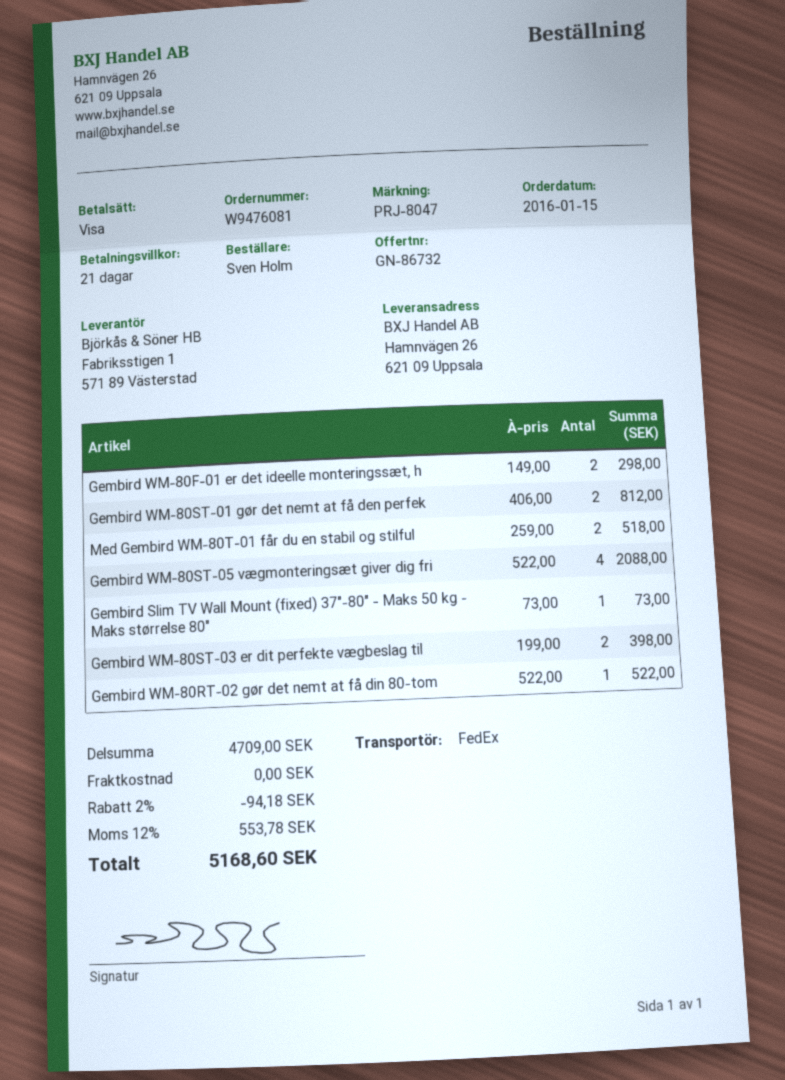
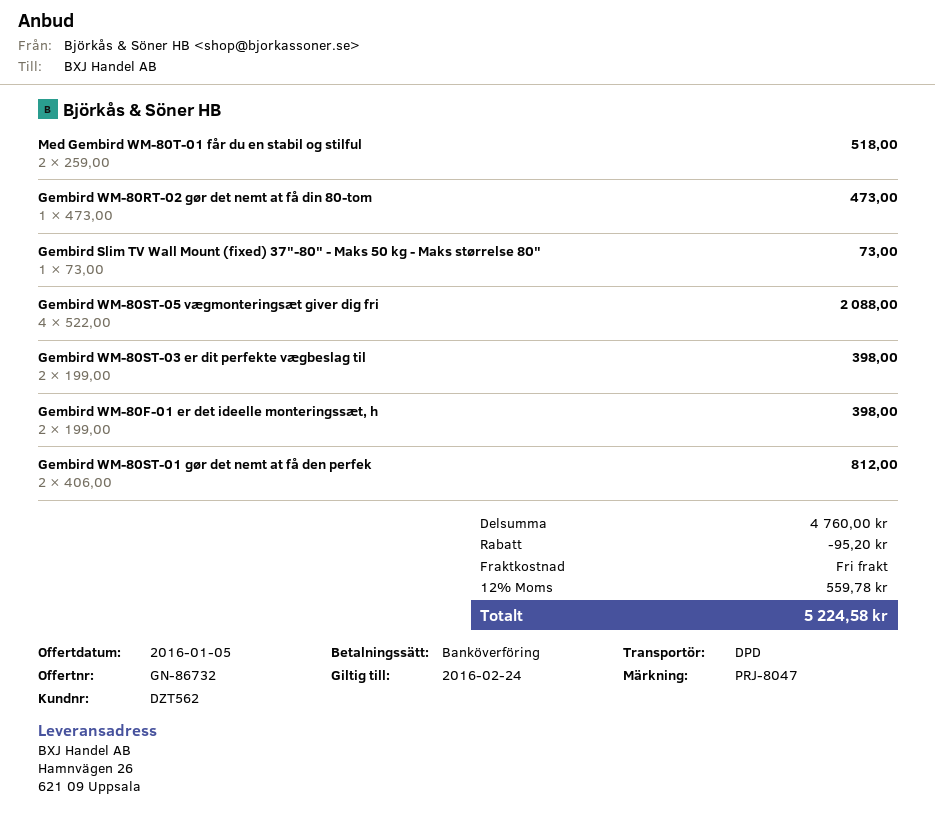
payment method: Visa -> bank transfer
shipping method: FedEx -> DPD
Gembird WM-80F-01 er det ideelle monteringssæt, h: 2 x 149.00 = 298.00 -> 2 x 199.00 = 398.00
Gembird WM-80RT-02 gør det nemt at få din 80-tom: 1 x 522.00 = 522.00 -> 1 x 473.00 = 473.00
subtotal: 4709.00 -> 4760.00
discount: 94.18 -> 95.20
tax: 12% = 553.78 -> 12% = 559.78
total: 5168.60 -> 5224.58

